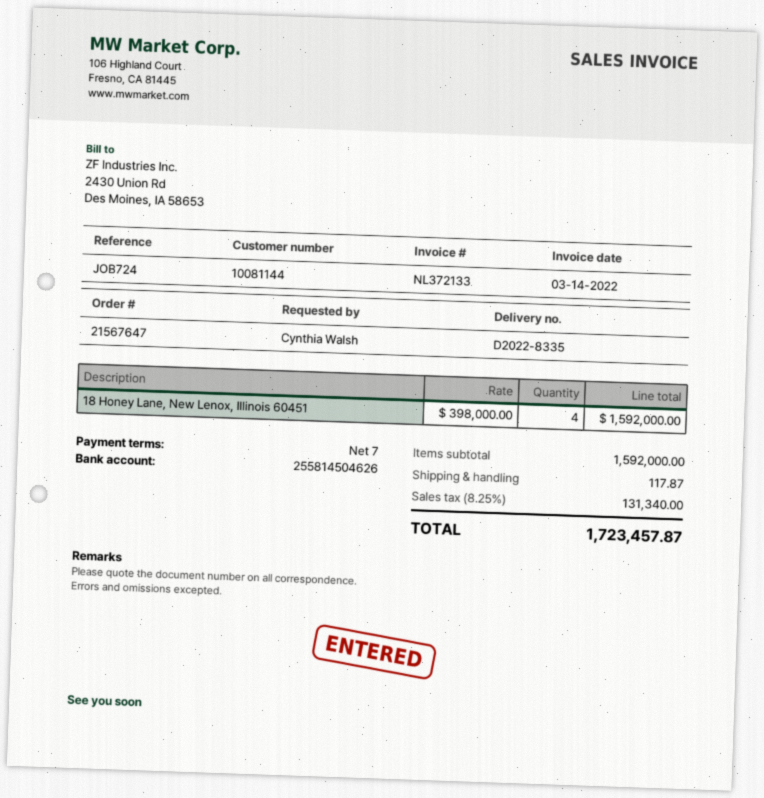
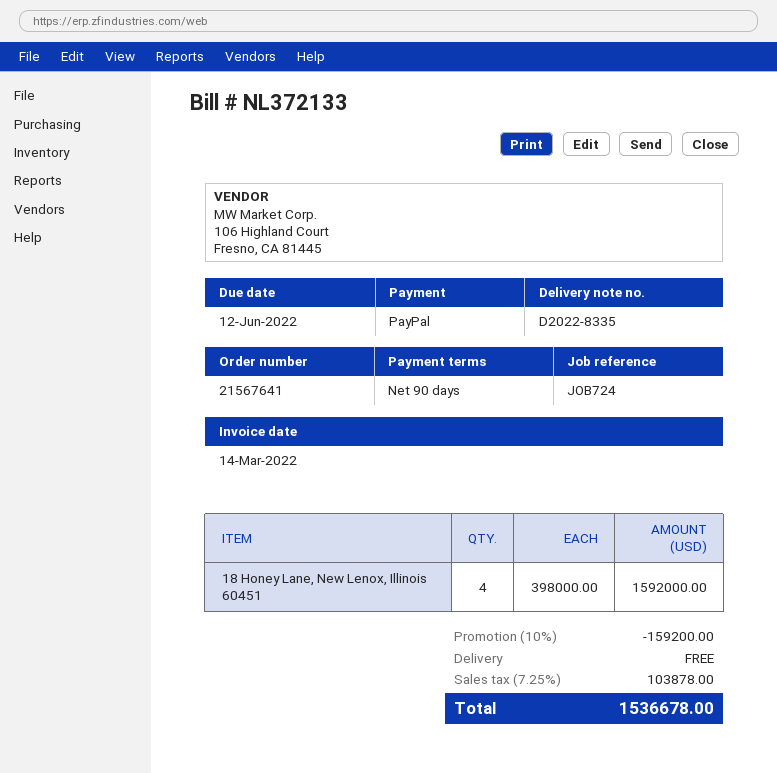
order number: 21567647 -> 21567641
payment terms: 7 days -> 90 days
discount: none -> 10% = 159200.00
shipping: 117.87 -> 0.00
tax: 8.25% = 131340.00 -> 7.25% = 103878.00
total: 1723457.87 -> 1536678.00

